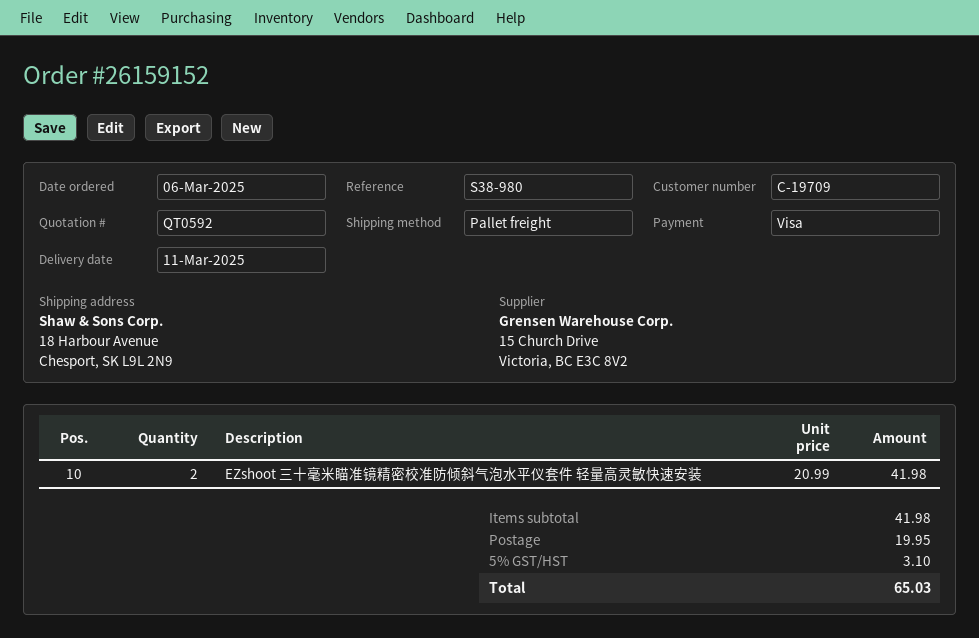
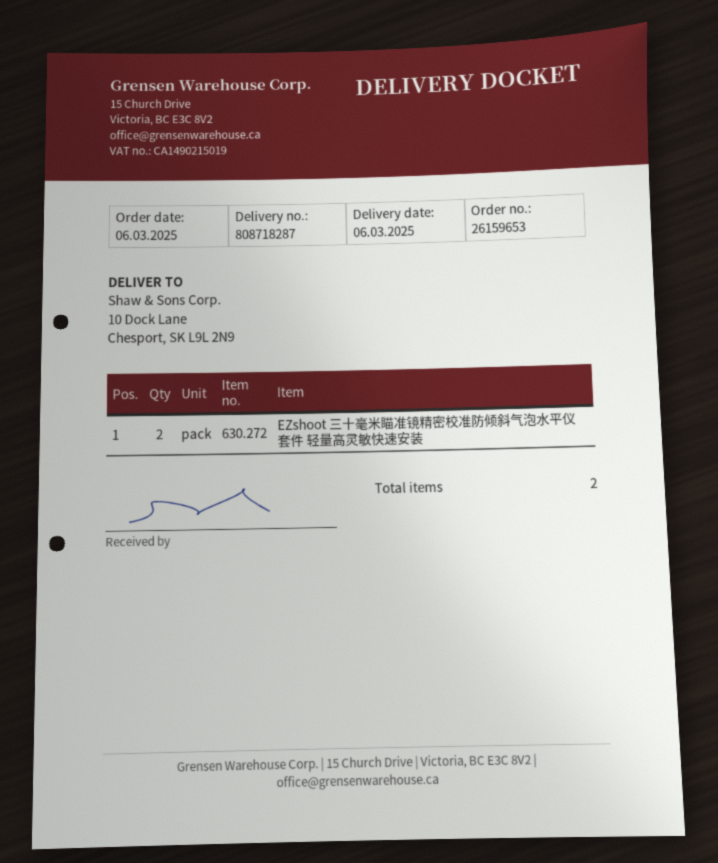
order number: 26159152 -> 26159653
delivery date: 2025-03-11 -> 2025-03-06
ship to: 18 Harbour Avenue, Chesport, SK L9L 2N9 -> 10 Dock Lane, Chesport, SK L9L 2N9

